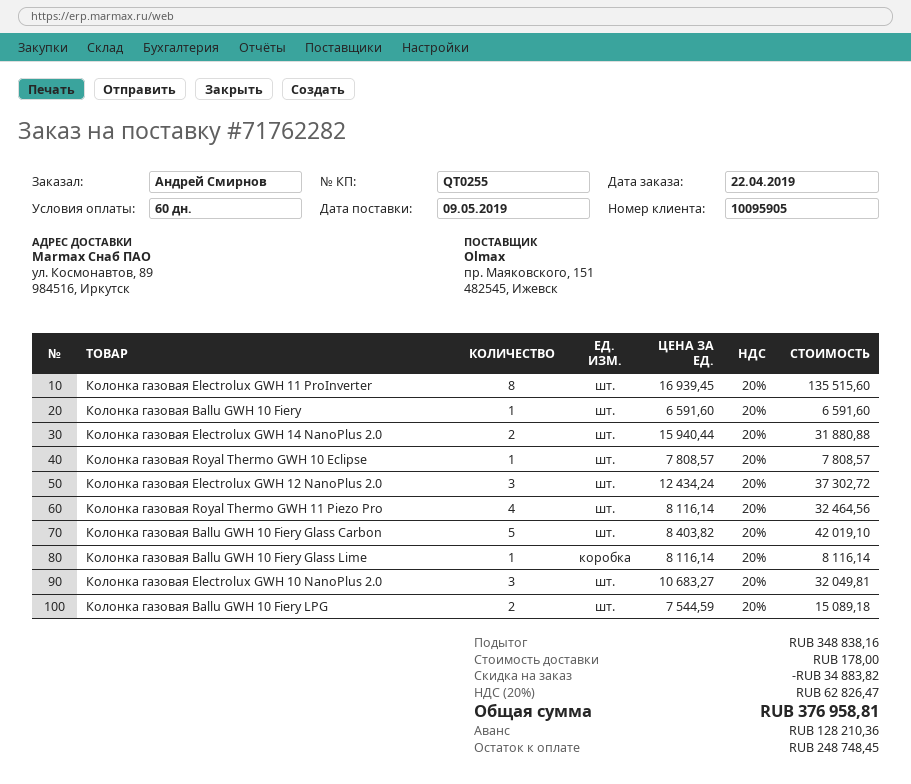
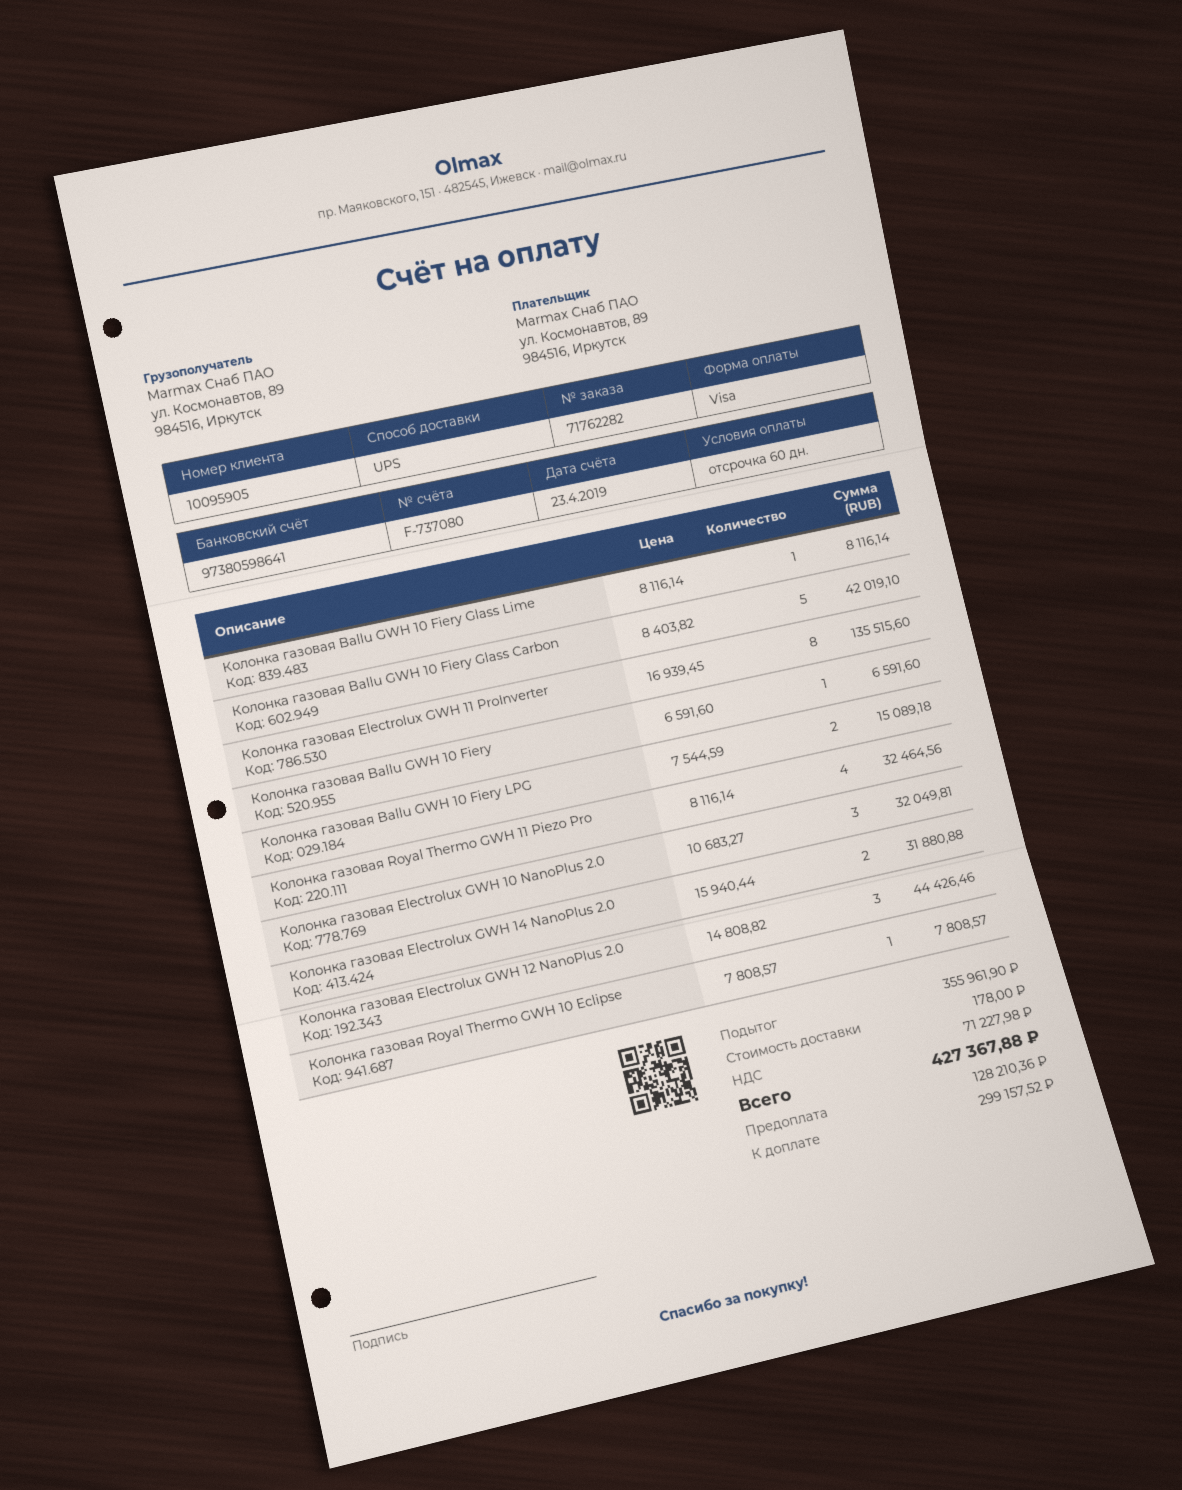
Колонка газовая Electrolux GWH 12 NanoPlus 2.0: 3 x 12434.24 = 37302.72 -> 3 x 14808.82 = 44426.46
subtotal: 348838.16 -> 355961.90
discount: 34883.82 -> none
tax: 62826.47 -> 71227.98
total: 376958.81 -> 427367.88
balance: 248748.45 -> 299157.52

